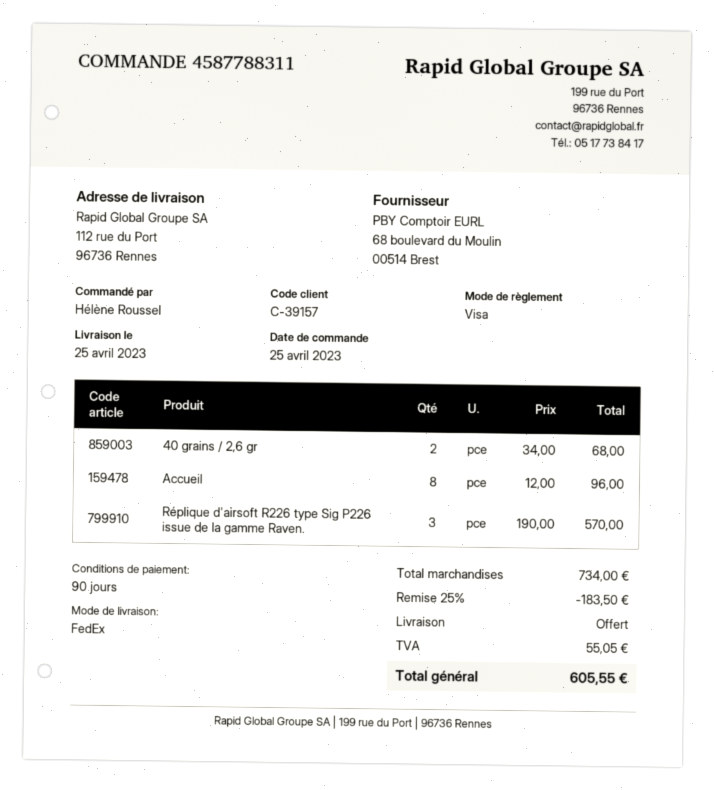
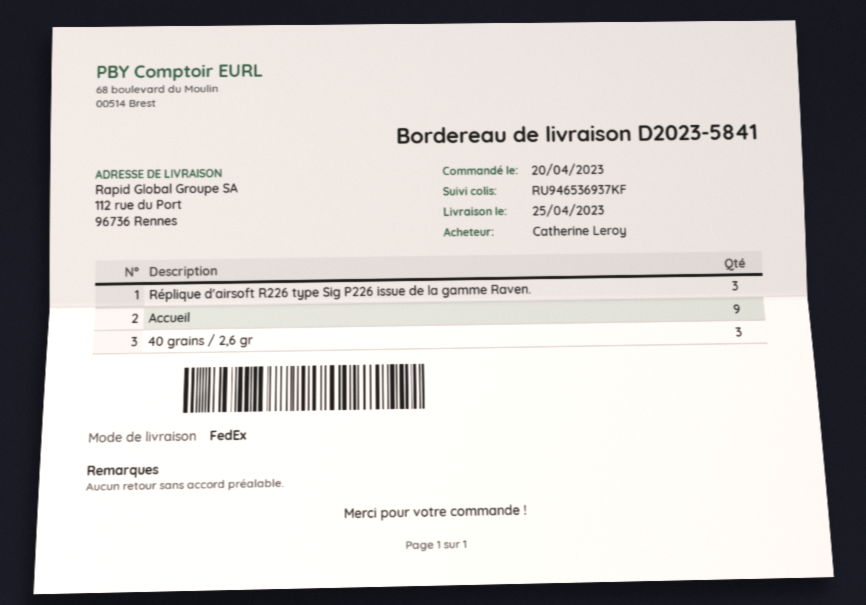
order date: 2023-04-25 -> 2023-04-20
ordered by: Hélène Roussel -> Catherine Leroy
40 grains / 2,6 gr: 2 -> 3
Accueil: 8 -> 9

